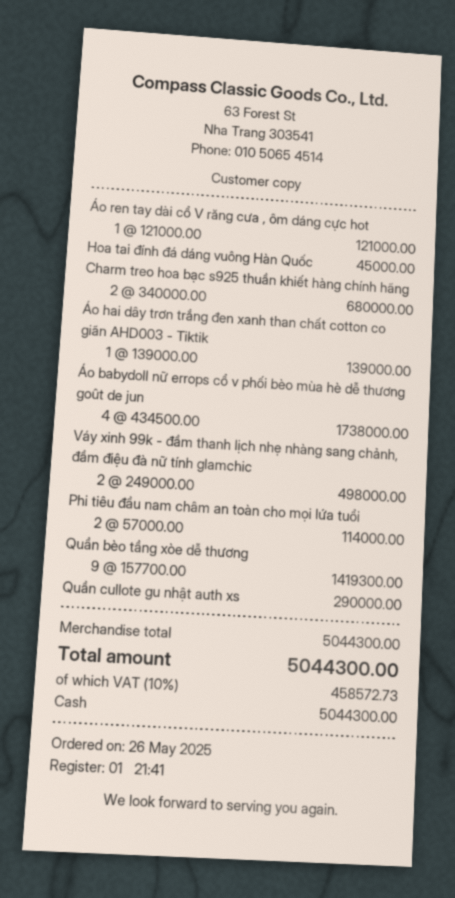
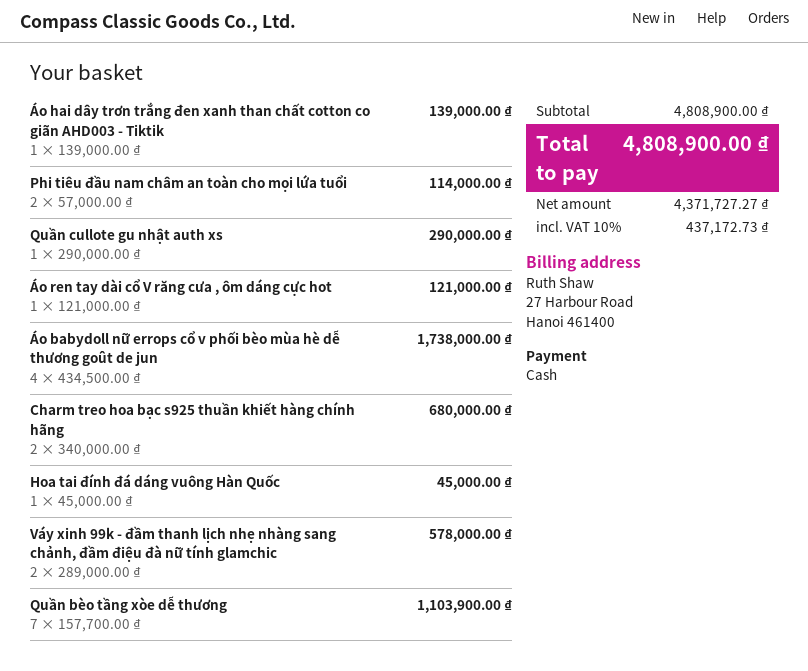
Váy xinh 99k - đầm thanh lịch nhẹ nhàng sang chảnh, đầm điệu đà nữ tính glamchic: 2 x 249000.00 = 498000.00 -> 2 x 289000.00 = 578000.00
Quần bèo tầng xòe dễ thương: 9 x 157700.00 = 1419300.00 -> 7 x 157700.00 = 1103900.00
subtotal: 5044300.00 -> 4808900.00
tax: 10% = 458572.73 -> 10% = 437172.73
total: 5044300.00 -> 4808900.00

